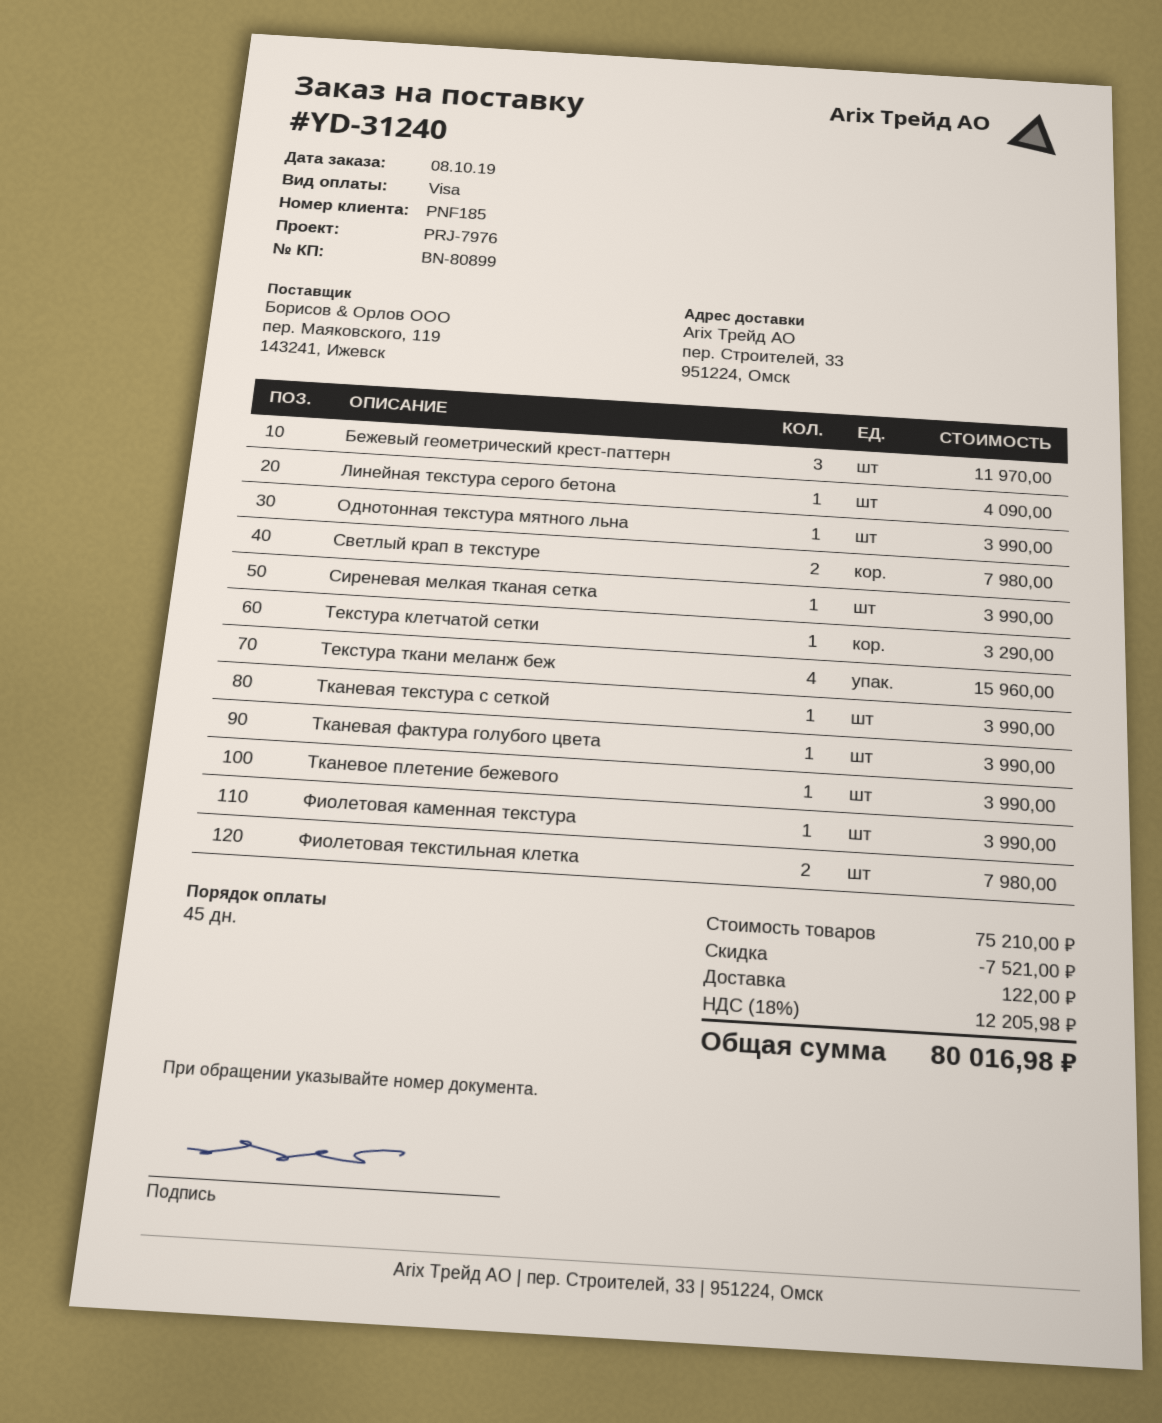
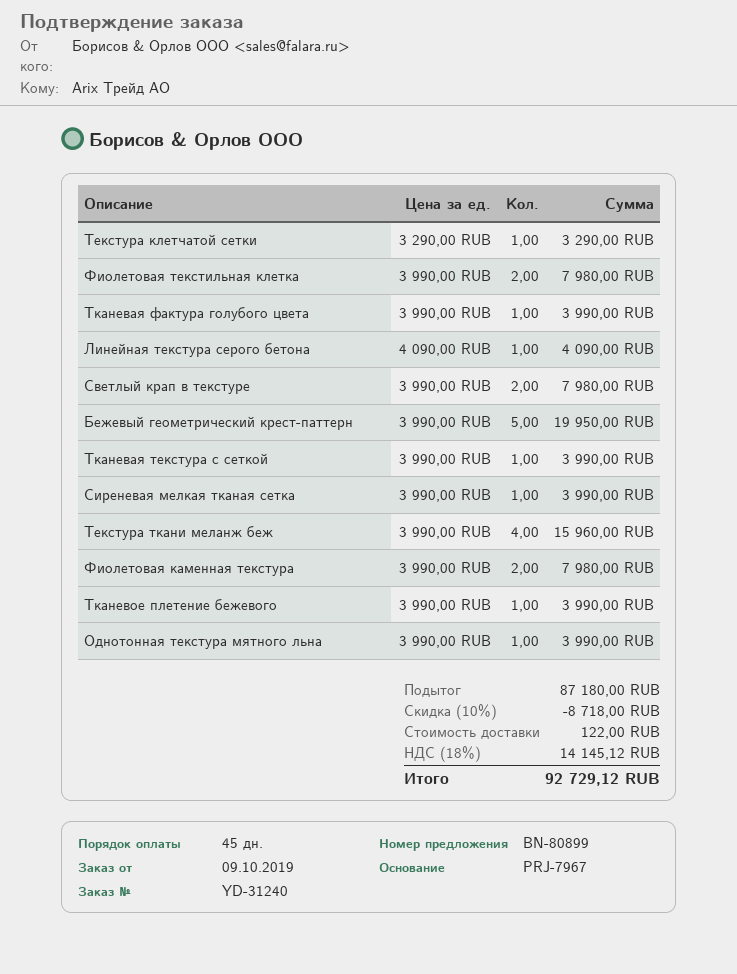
order date: 2019-10-08 -> 2019-10-09
reference: PRJ-7976 -> PRJ-7967
Бежевый геометрический крест-паттерн: 3 for 11970.00 -> 5 for 19950.00
Фиолетовая каменная текстура: 1 for 3990.00 -> 2 for 7980.00
subtotal: 75210.00 -> 87180.00
discount: 7521.00 -> 8718.00
tax: 18% = 12205.98 -> 18% = 14145.12
total: 80016.98 -> 92729.12

